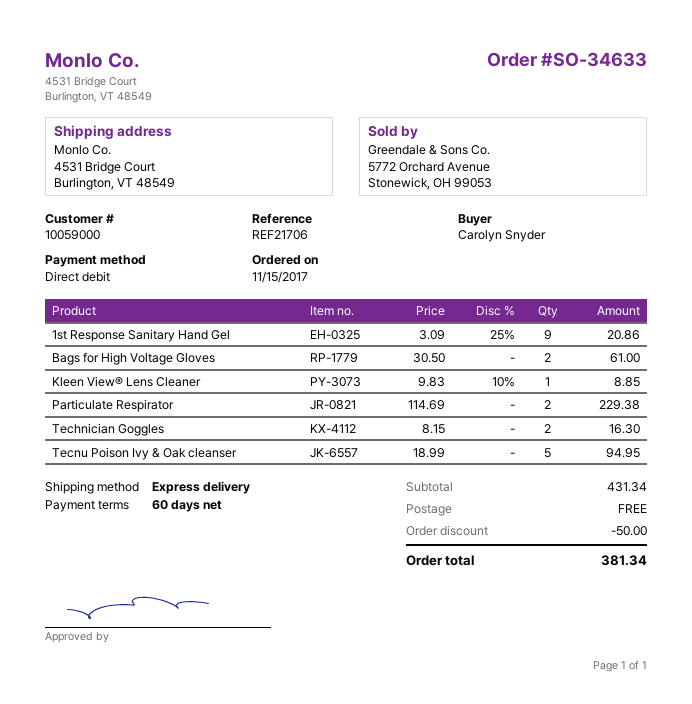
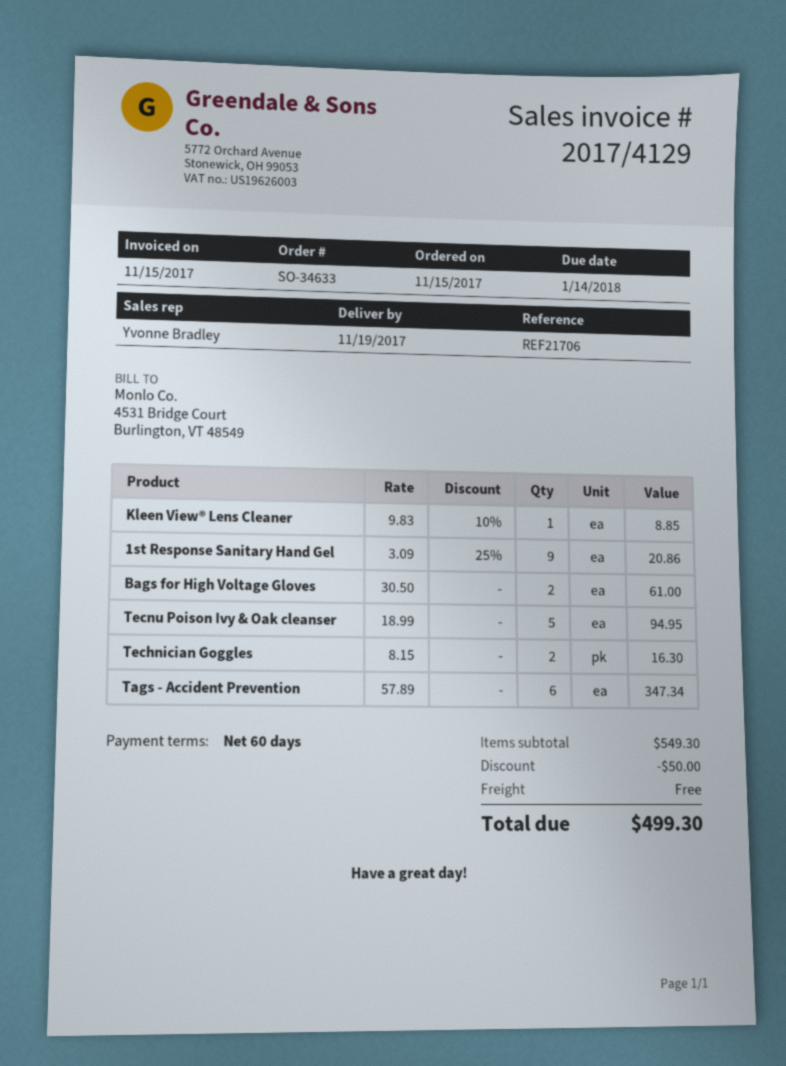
Particulate Respirator: 2 x 114.69 = 229.38 -> none
Tags - Accident Prevention: none -> 6 x 57.89 = 347.34
subtotal: 431.34 -> 549.30
total: 381.34 -> 499.30

